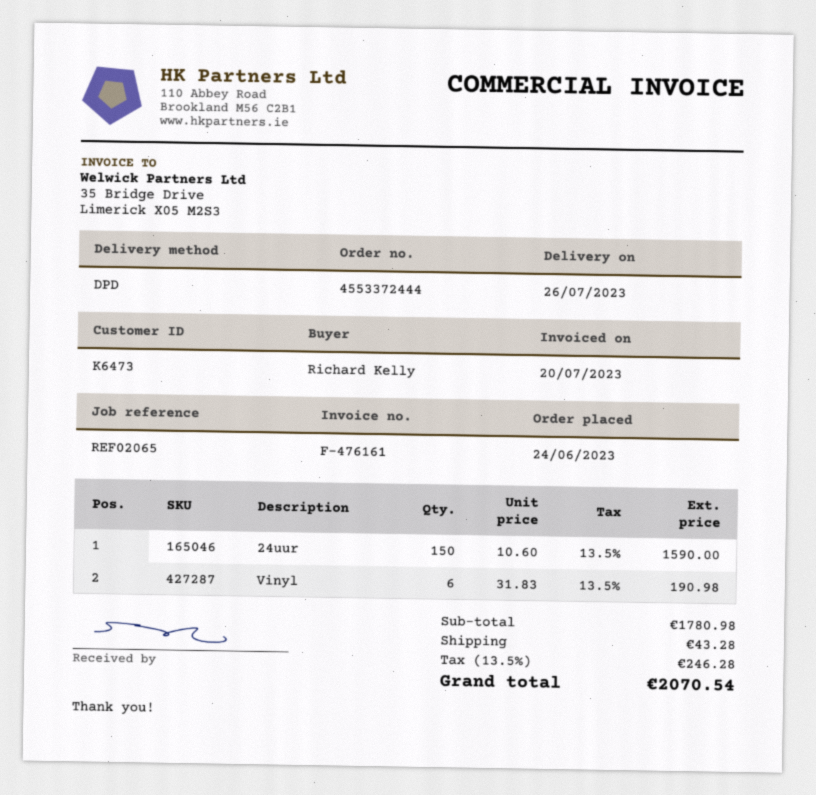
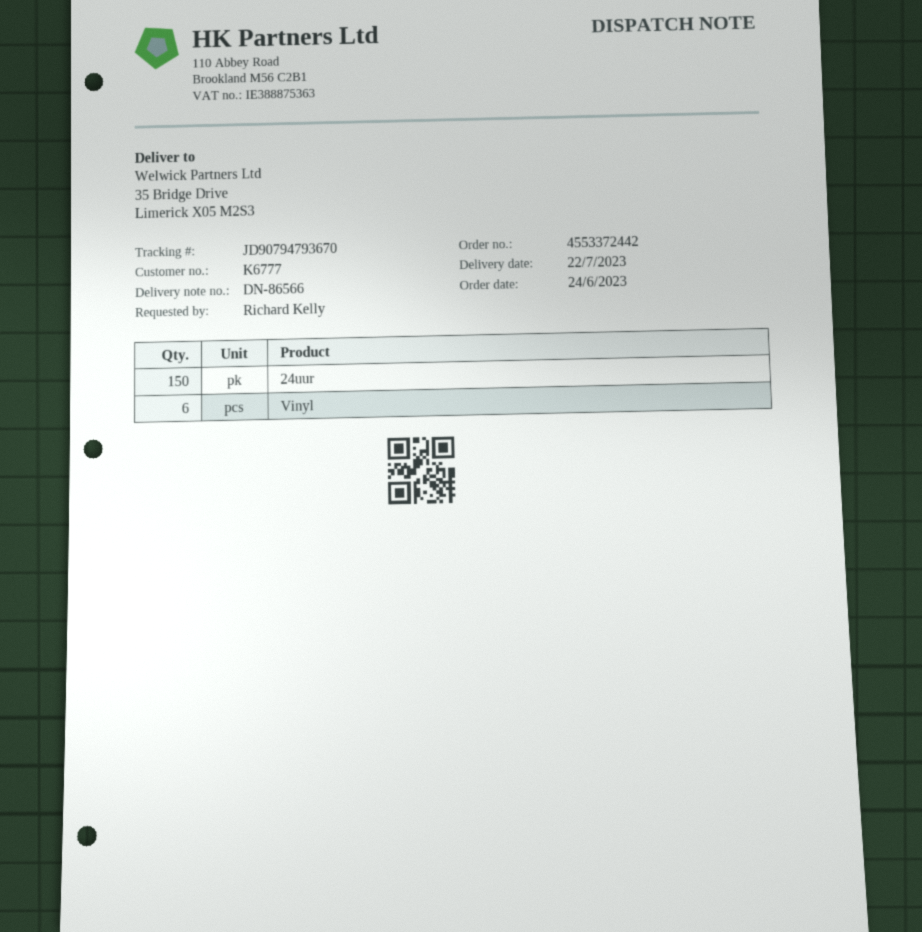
order number: 4553372444 -> 4553372442
delivery date: 2023-07-26 -> 2023-07-22
customer number: K6473 -> K6777

